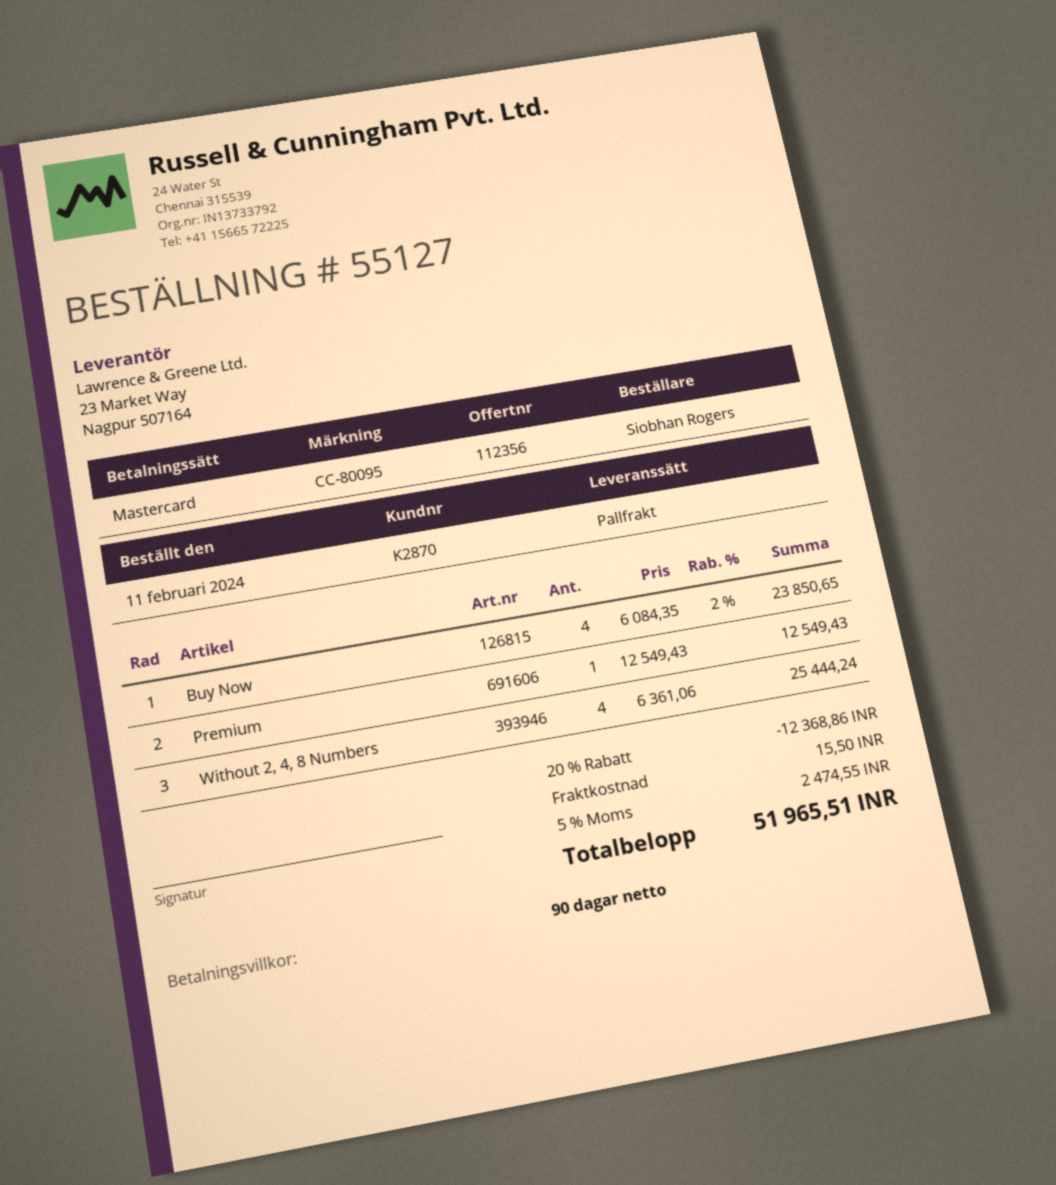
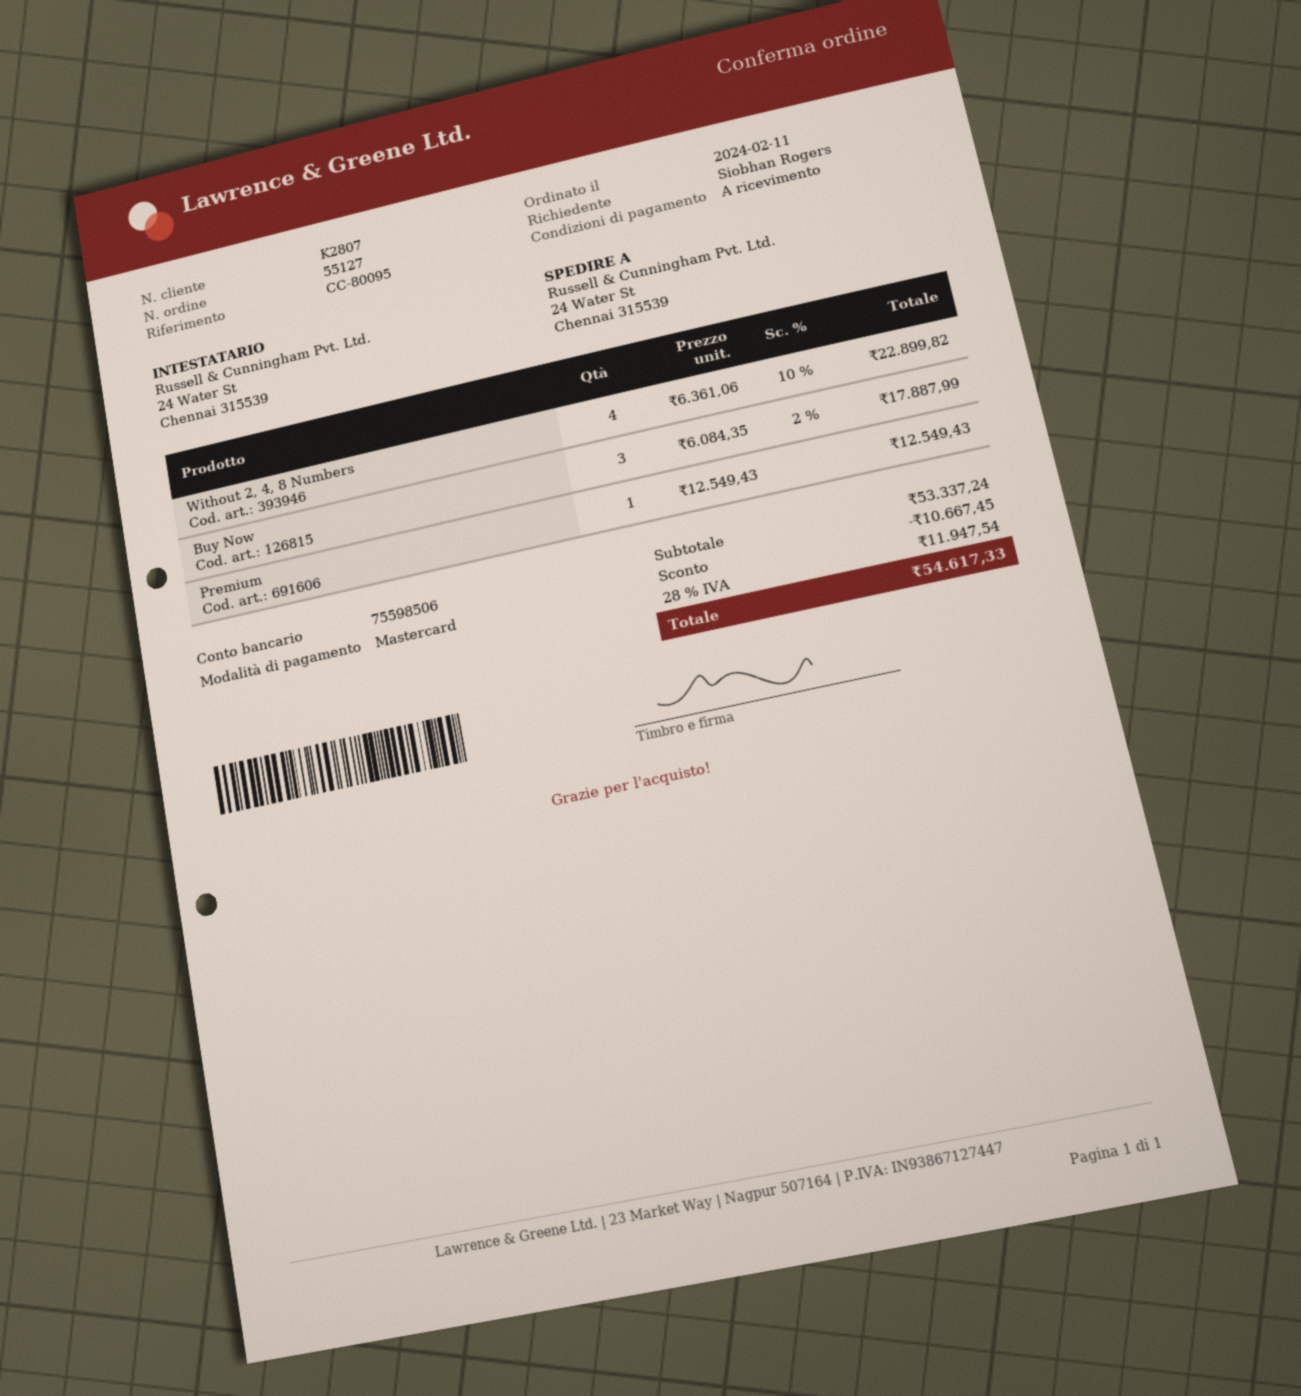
payment terms: 90 days -> on receipt
customer number: K2870 -> K2807
Buy Now: 4 x 6084.35 - 2% = 23850.65 -> 3 x 6084.35 - 2% = 17887.99
Without 2, 4, 8 Numbers: 4 x 6361.06 = 25444.24 -> 4 x 6361.06 - 10% = 22899.82
discount: 12368.86 -> 10667.45
shipping: 15.50 -> none
tax: 5% = 2474.55 -> 28% = 11947.54
total: 51965.51 -> 54617.33

